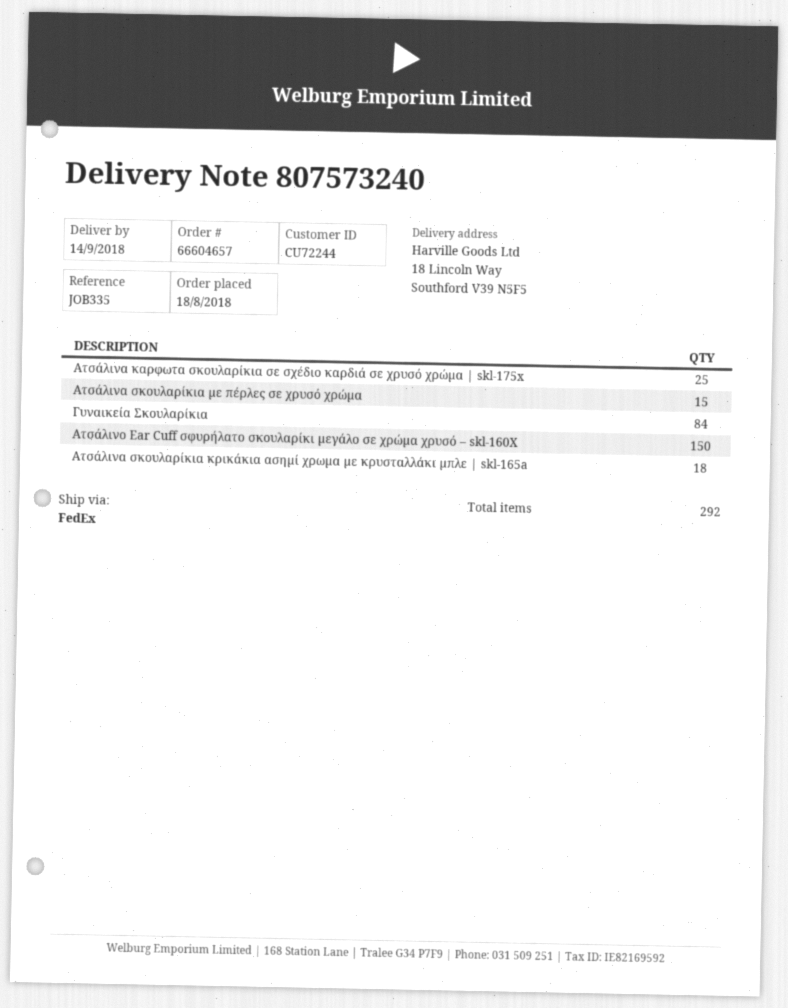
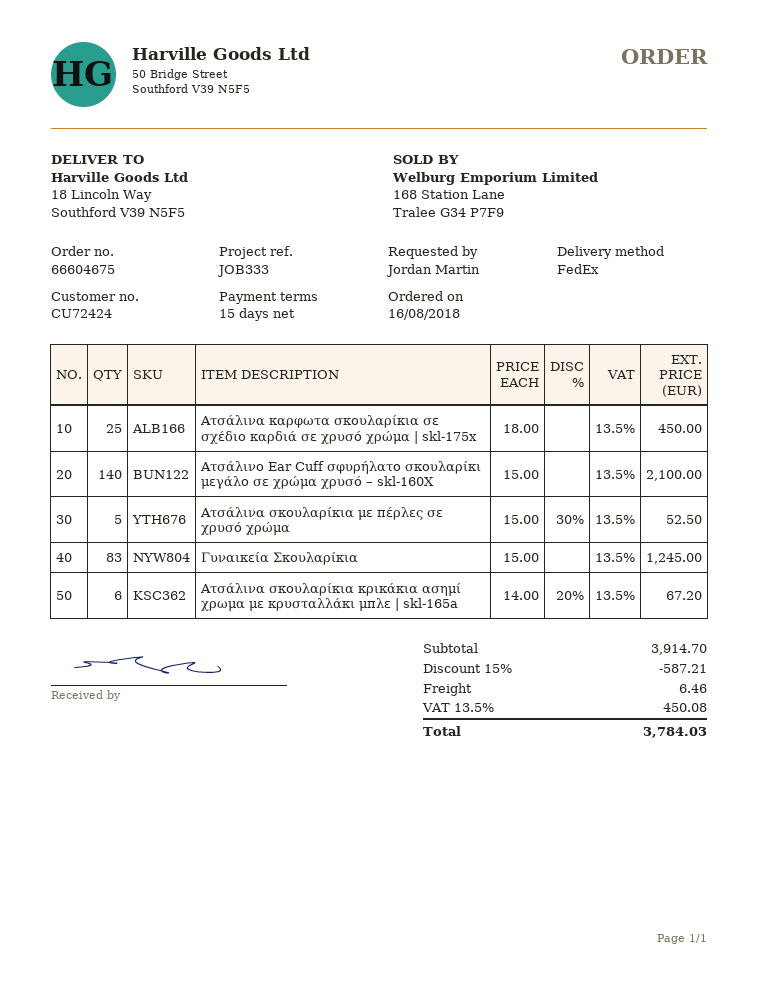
order number: 66604657 -> 66604675
order date: 2018-08-18 -> 2018-08-16
customer number: CU72244 -> CU72424
reference: JOB335 -> JOB333
Ατσάλινα σκουλαρίκια με πέρλες σε χρυσό χρώμα: 15 -> 5
Γυναικεία Σκουλαρίκια: 84 -> 83
Ατσάλινο Ear Cuff σφυρήλατο σκουλαρίκι μεγάλο σε χρώμα χρυσό – skl-160X: 150 -> 140
Ατσάλινα σκουλαρίκια κρικάκια ασημί χρωμα με κρυσταλλάκι μπλε | skl-165a: 18 -> 6

